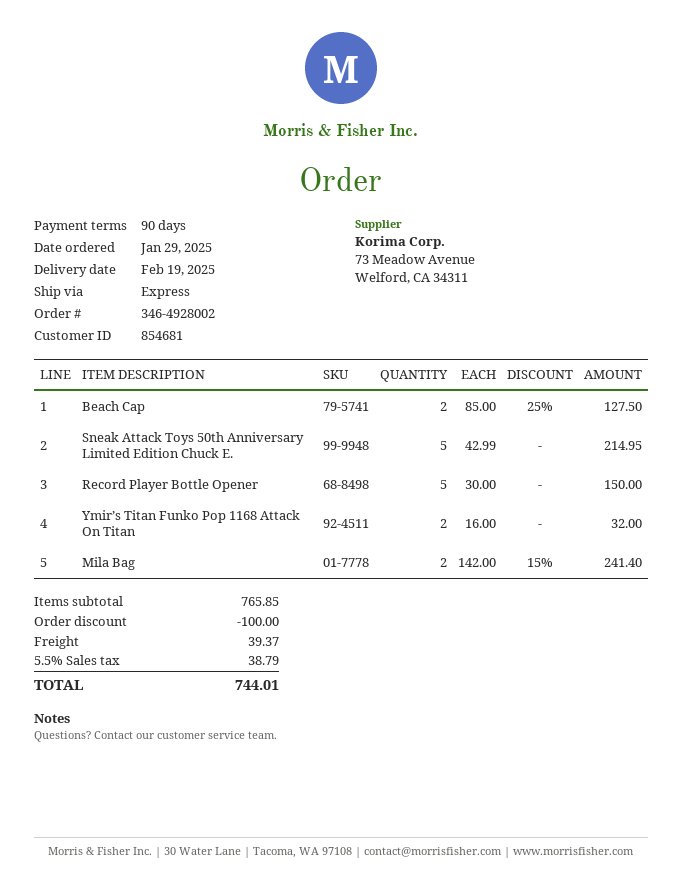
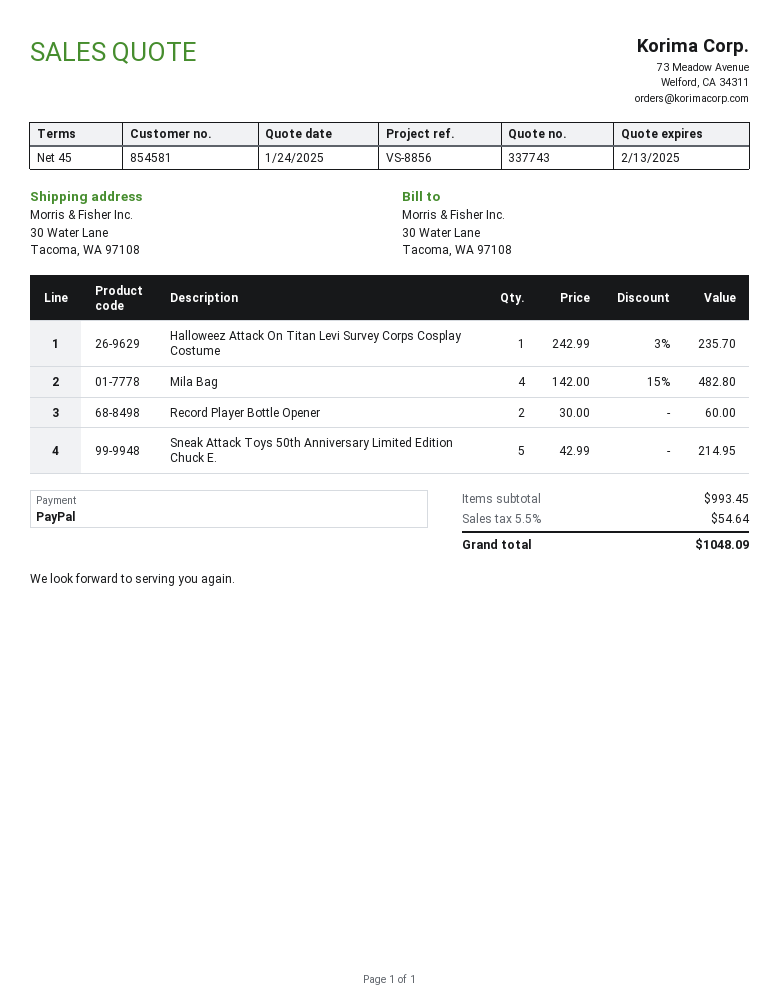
payment terms: 90 days -> 45 days
customer number: 854681 -> 854581
Beach Cap: 2 x 85.00 - 25% = 127.50 -> none
Record Player Bottle Opener: 5 x 30.00 = 150.00 -> 2 x 30.00 = 60.00
Ymir’s Titan Funko Pop 1168 Attack On Titan: 2 x 16.00 = 32.00 -> none
Mila Bag: 2 x 142.00 - 15% = 241.40 -> 4 x 142.00 - 15% = 482.80
Halloweez Attack On Titan Levi Survey Corps Cosplay Costume: none -> 1 x 242.99 - 3% = 235.70
subtotal: 765.85 -> 993.45
discount: 100.00 -> none
shipping: 39.37 -> none
tax: 5.5% = 38.79 -> 5.5% = 54.64
total: 744.01 -> 1048.09

